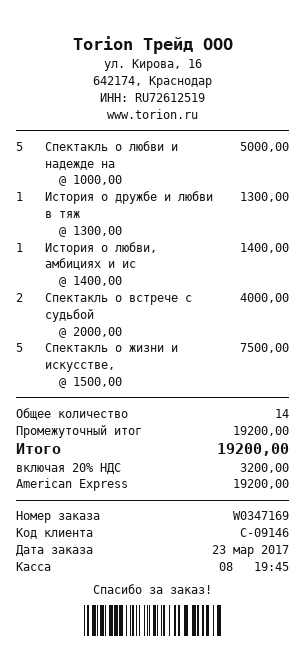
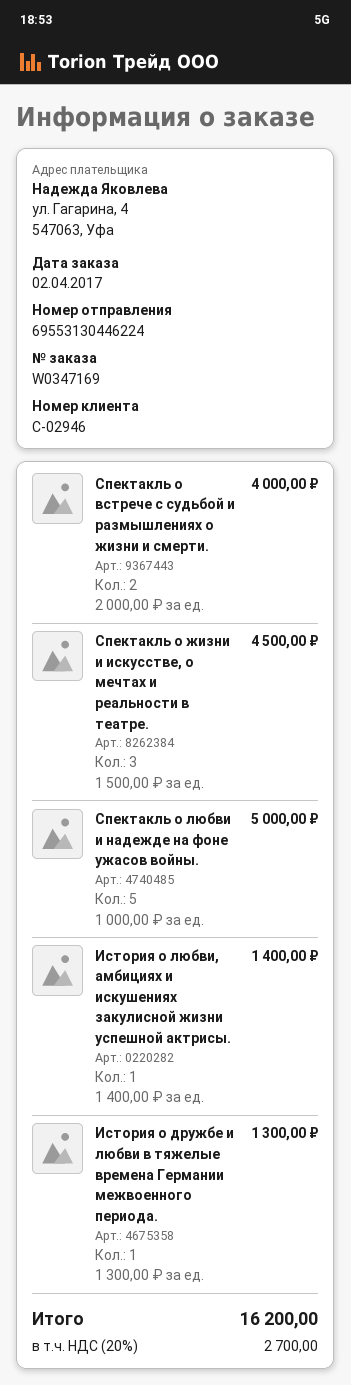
order date: 2017-03-23 -> 2017-04-02
customer number: C-09146 -> C-02946
Спектакль о жизни и искусстве,: 5 x 1500.00 = 7500.00 -> 3 x 1500.00 = 4500.00
tax: 20% = 3200.00 -> 20% = 2700.00
total: 19200.00 -> 16200.00

